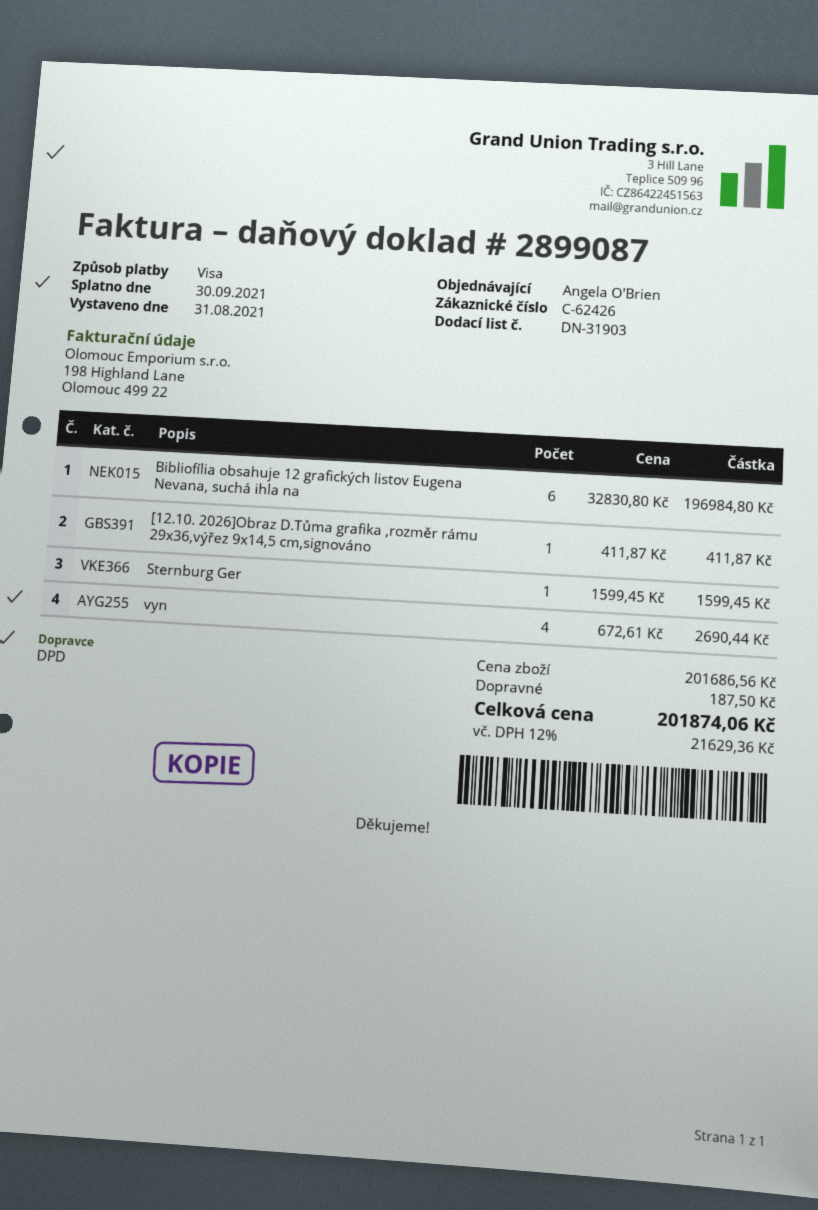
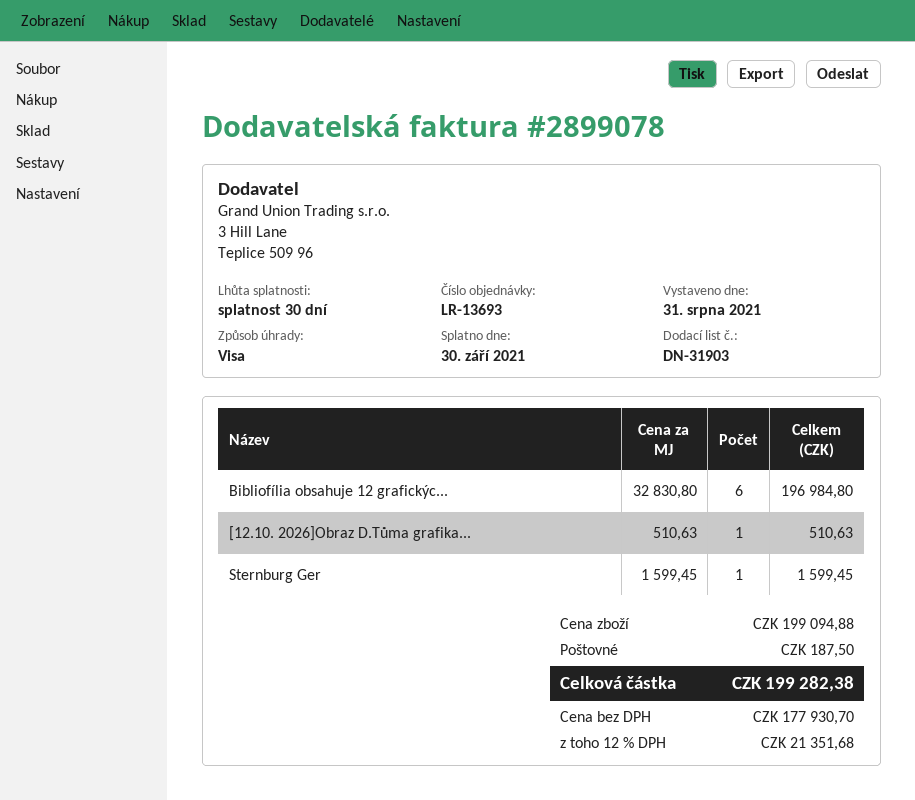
invoice number: 2899087 -> 2899078
[12.10. 2026]Obraz D.Tůma grafika ,rozměr rámu 29x36,výřez 9x14,5 cm,signováno: 1 x 411.87 = 411.87 -> 1 x 510.63 = 510.63
vyn: 4 x 672.61 = 2690.44 -> none
subtotal: 201686.56 -> 199094.88
tax: 12% = 21629.36 -> 12% = 21351.68
total: 201874.06 -> 199282.38

